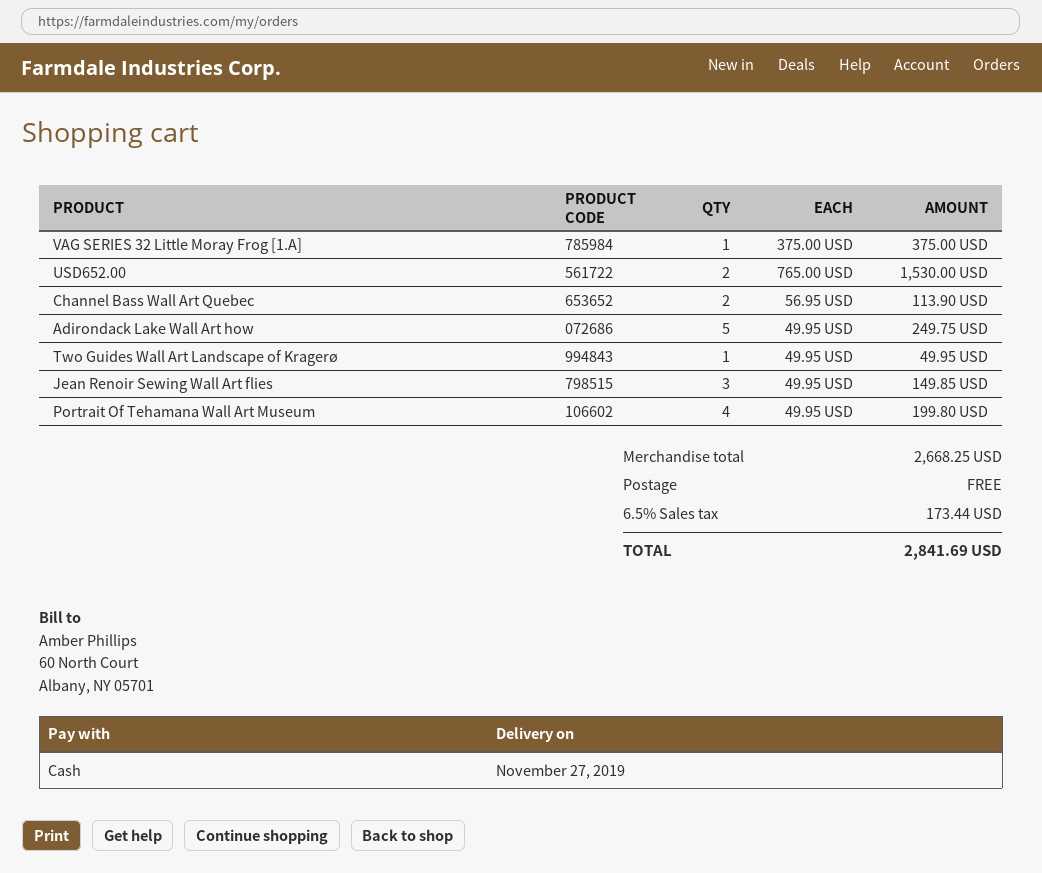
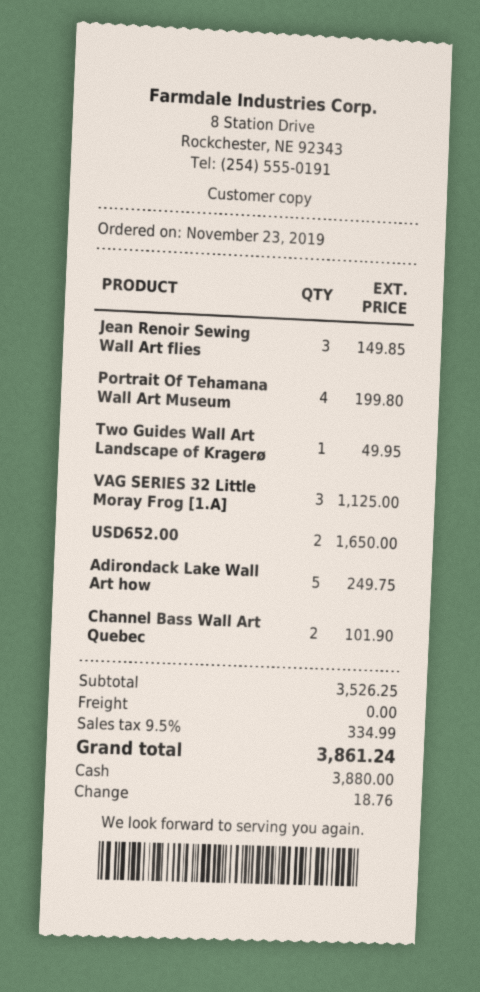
VAG SERIES 32 Little Moray Frog [1.A]: 1 for 375.00 -> 3 for 1125.00
USD652.00: 2 for 1530.00 -> 2 for 1650.00
Channel Bass Wall Art Quebec: 2 for 113.90 -> 2 for 101.90
subtotal: 2668.25 -> 3526.25
tax: 6.5% = 173.44 -> 9.5% = 334.99
total: 2841.69 -> 3861.24

